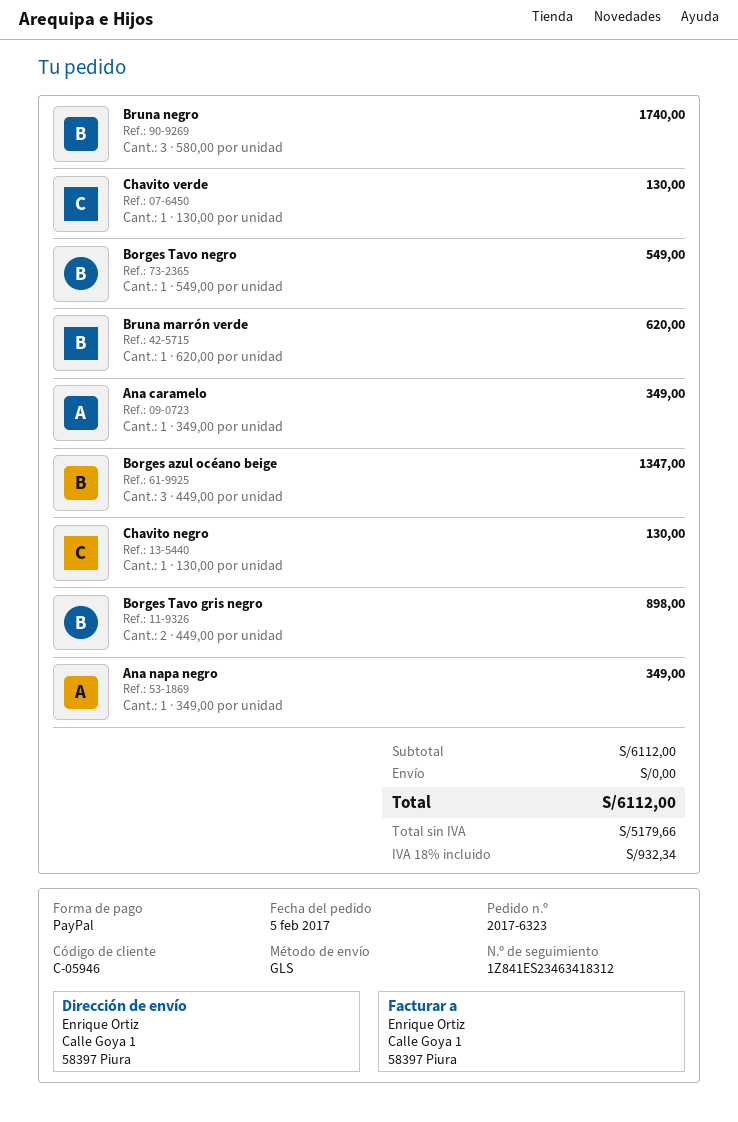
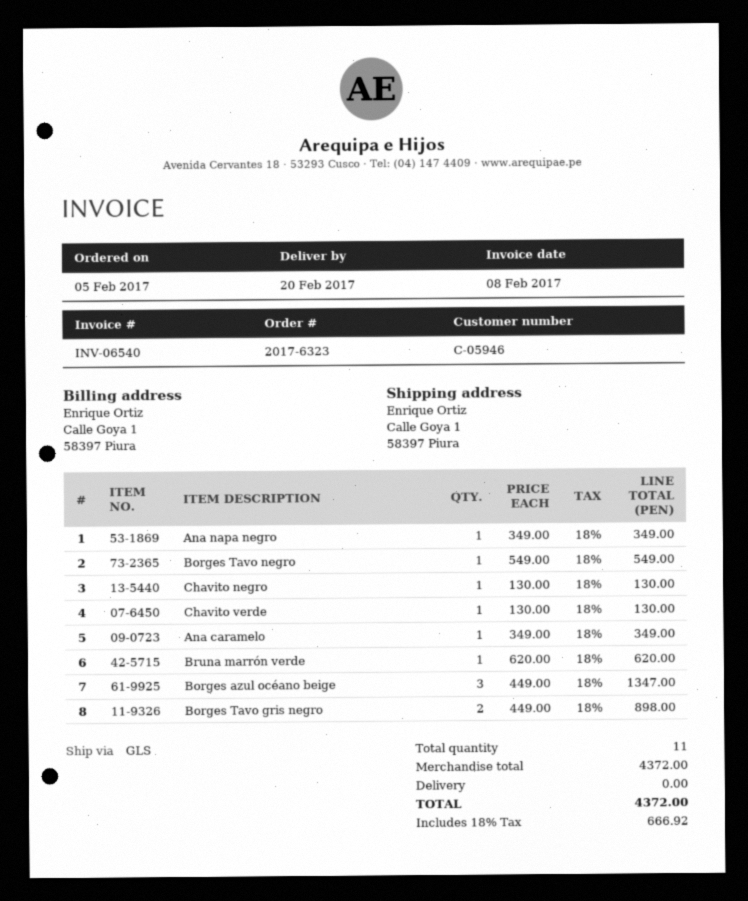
Bruna negro: 3 x 580.00 = 1740.00 -> none
subtotal: 6112.00 -> 4372.00
tax: 18% = 932.34 -> 18% = 666.92
total: 6112.00 -> 4372.00

